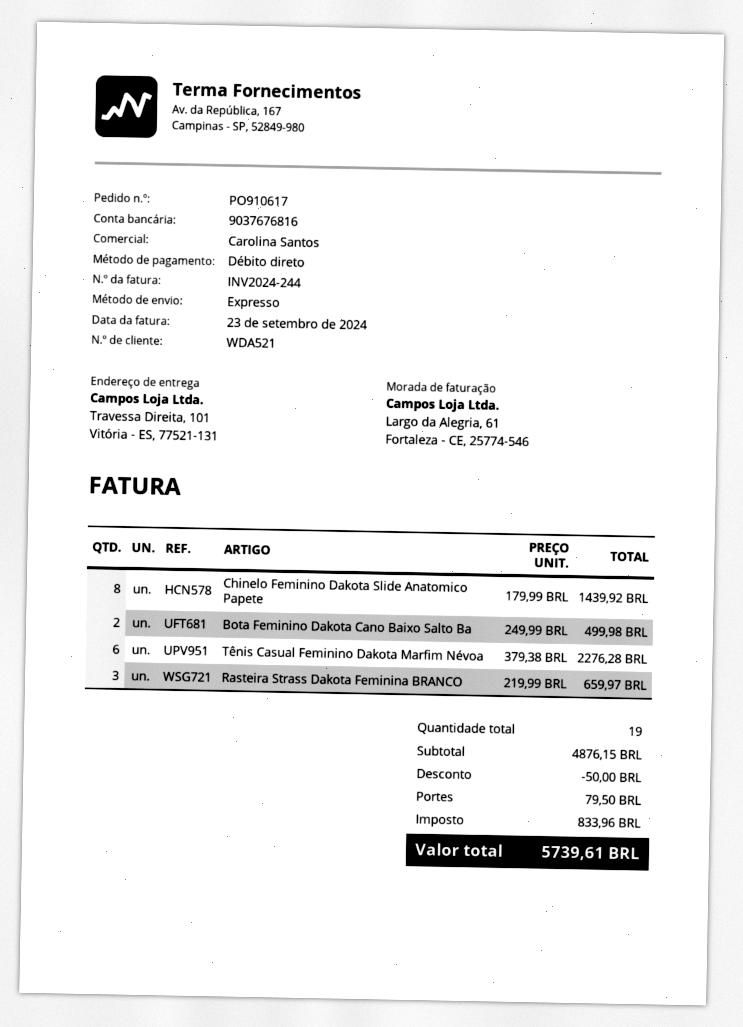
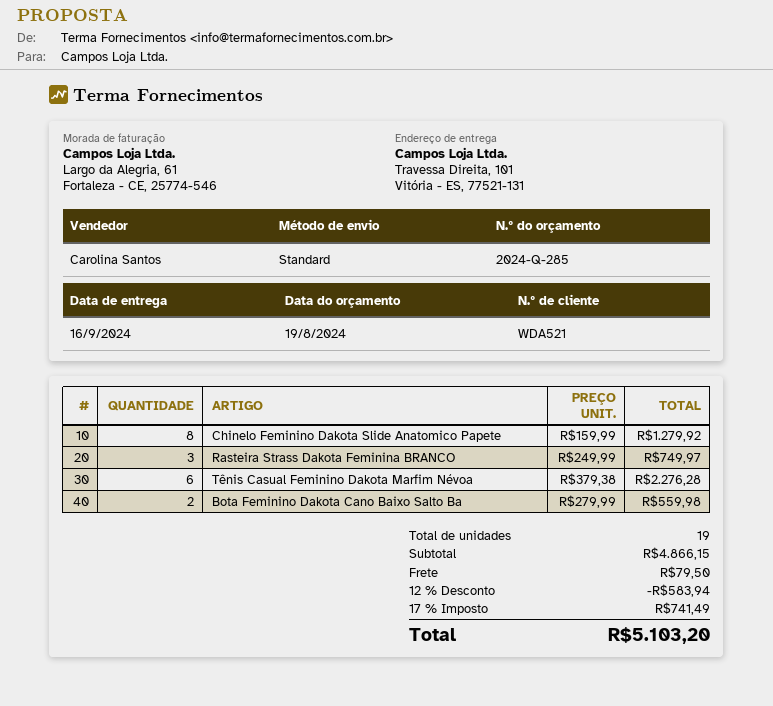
shipping method: express -> standard
Chinelo Feminino Dakota Slide Anatomico Papete: 8 x 179.99 = 1439.92 -> 8 x 159.99 = 1279.92
Bota Feminino Dakota Cano Baixo Salto Ba: 2 x 249.99 = 499.98 -> 2 x 279.99 = 559.98
Rasteira Strass Dakota Feminina BRANCO: 3 x 219.99 = 659.97 -> 3 x 249.99 = 749.97
subtotal: 4876.15 -> 4866.15
discount: 50.00 -> 583.94
tax: 833.96 -> 741.49
total: 5739.61 -> 5103.20

